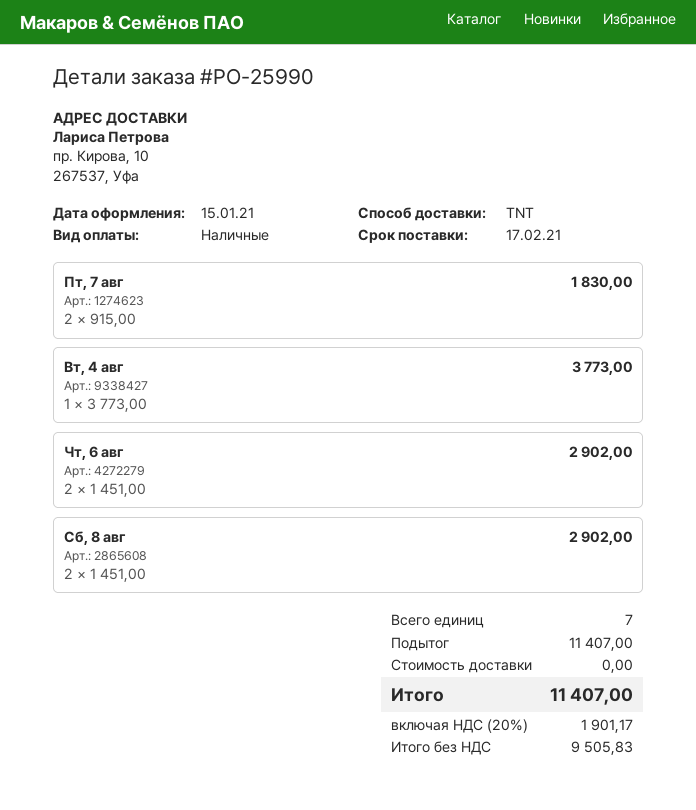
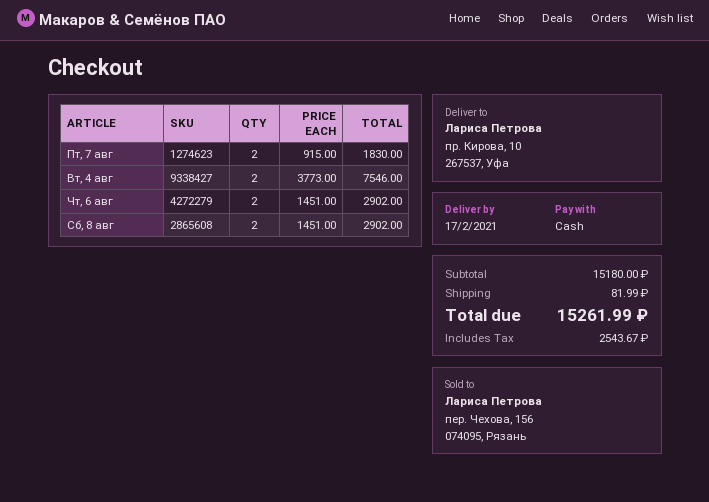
Вт, 4 авг: 1 x 3773.00 = 3773.00 -> 2 x 3773.00 = 7546.00
subtotal: 11407.00 -> 15180.00
shipping: 0.00 -> 81.99
tax: 1901.17 -> 2543.67
total: 11407.00 -> 15261.99

